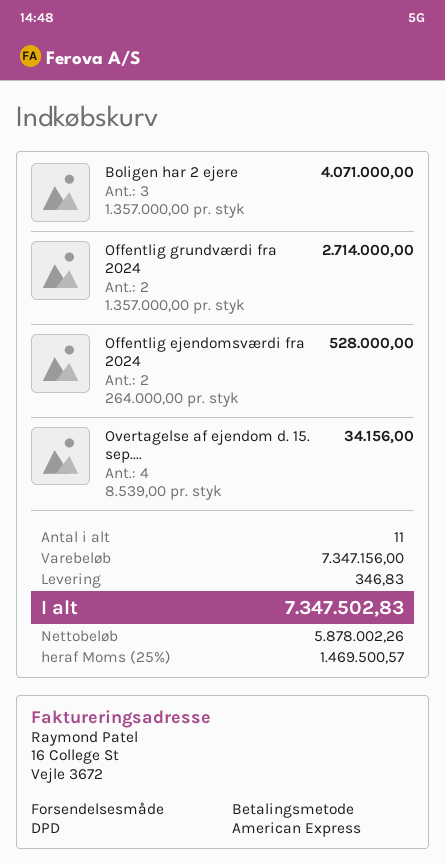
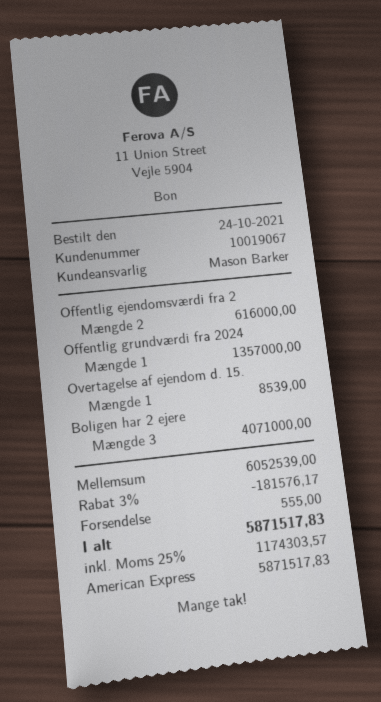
Offentlig grundværdi fra 2024: 2 for 2714000.00 -> 1 for 1357000.00
Offentlig ejendomsværdi fra 2024: 2 for 528000.00 -> 2 for 616000.00
Overtagelse af ejendom d. 15. sep....: 4 for 34156.00 -> 1 for 8539.00
subtotal: 7347156.00 -> 6052539.00
discount: none -> 3% = 181576.17
shipping: 346.83 -> 555.00
tax: 25% = 1469500.57 -> 25% = 1174303.57
total: 7347502.83 -> 5871517.83

